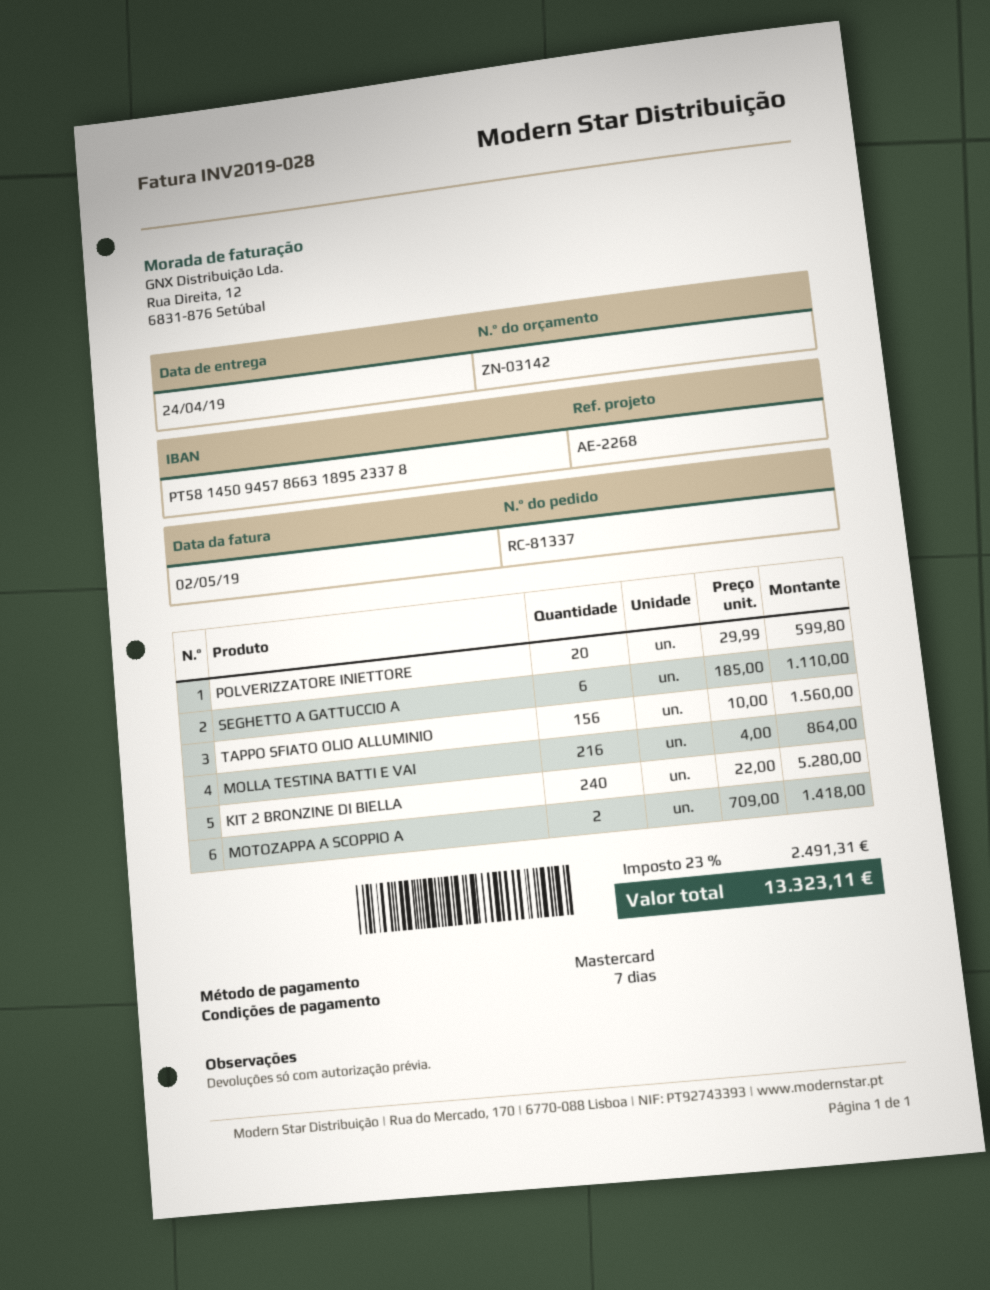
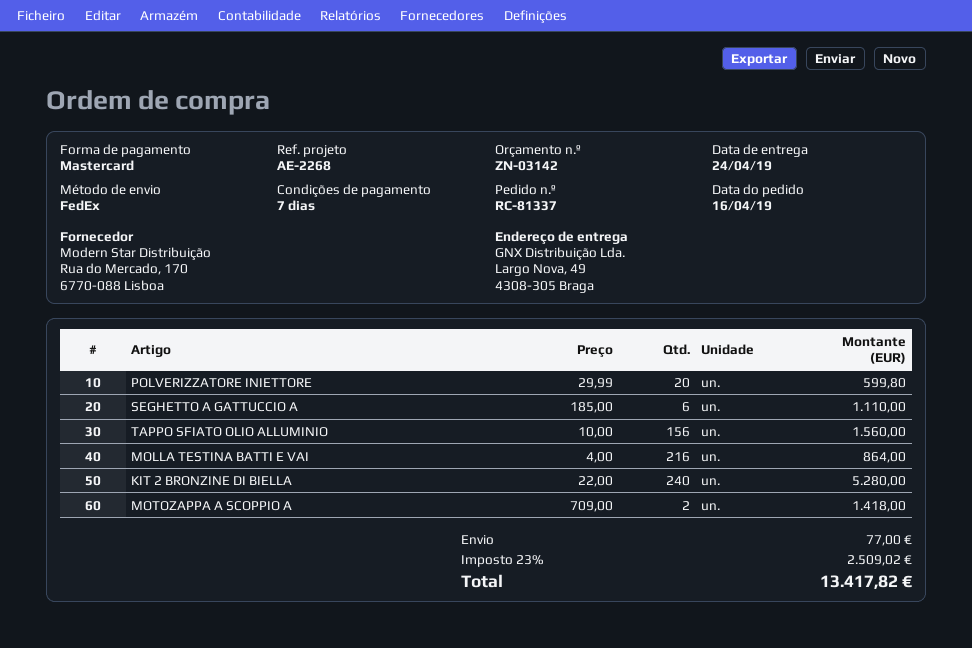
shipping: none -> 77.00
tax: 23% = 2491.31 -> 23% = 2509.02
total: 13323.11 -> 13417.82

